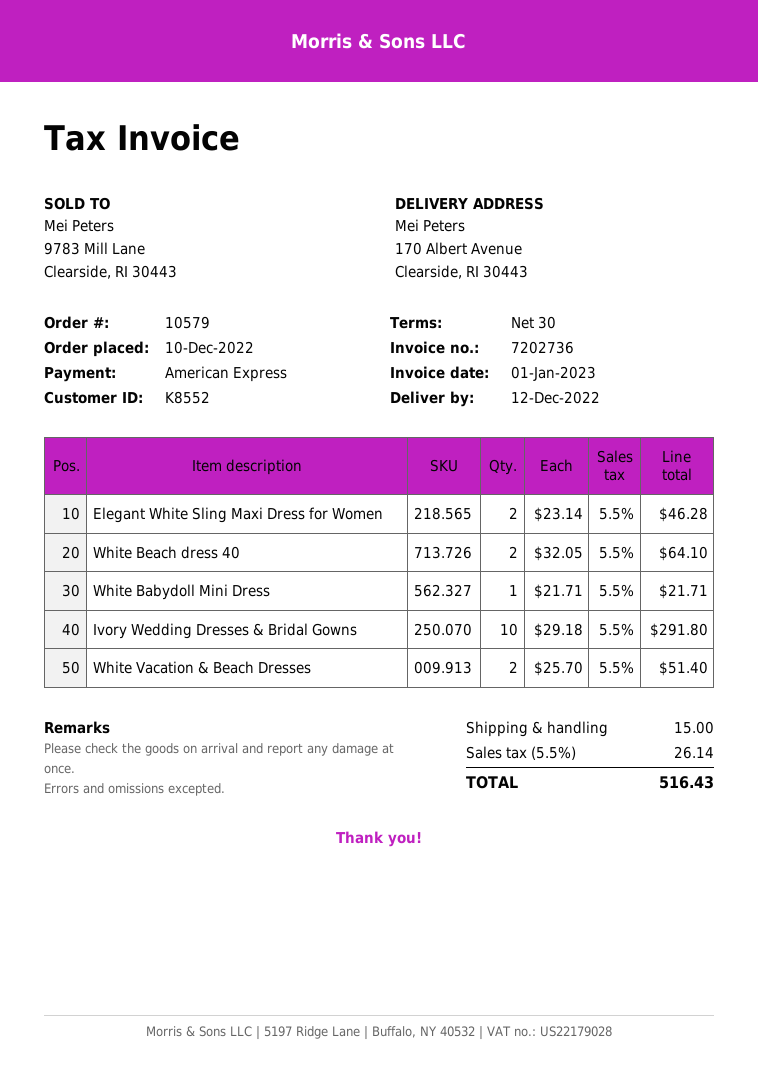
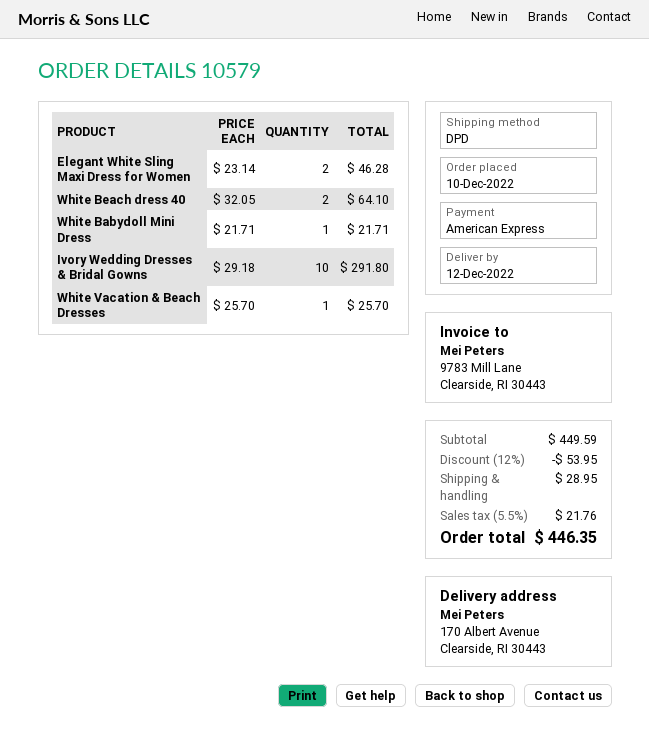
White Vacation & Beach Dresses: 2 x 25.70 = 51.40 -> 1 x 25.70 = 25.70
discount: none -> 12% = 53.95
shipping: 15.00 -> 28.95
tax: 5.5% = 26.14 -> 5.5% = 21.76
total: 516.43 -> 446.35

